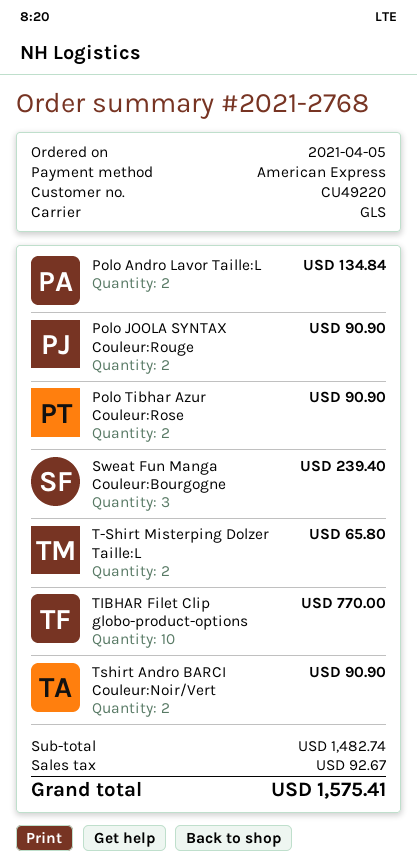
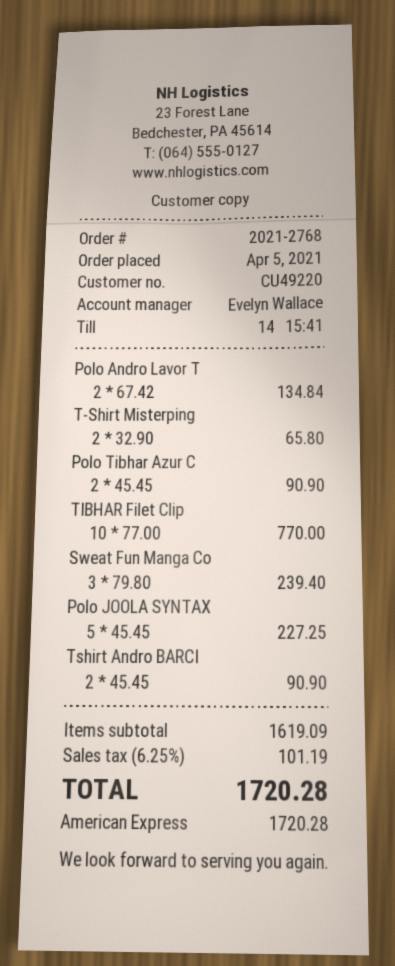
Polo JOOLA SYNTAX Couleur:Rouge: 2 for 90.90 -> 5 for 227.25
subtotal: 1482.74 -> 1619.09
tax: 92.67 -> 101.19
total: 1575.41 -> 1720.28

